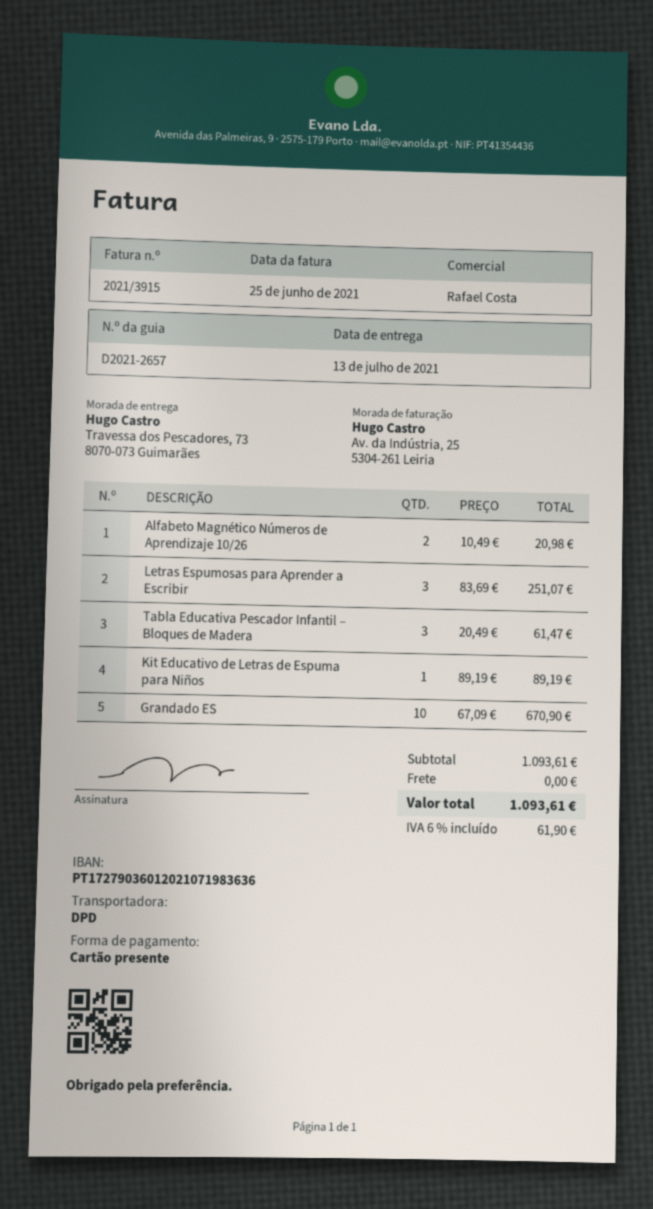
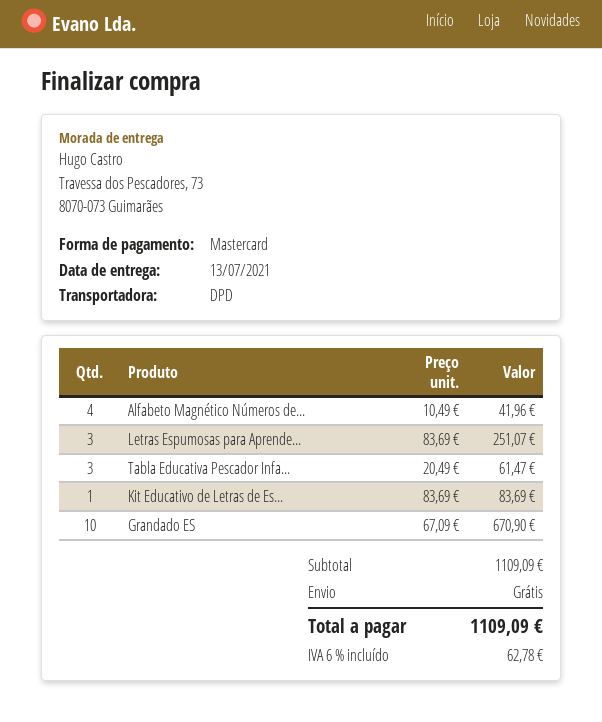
payment method: gift card -> Mastercard
Alfabeto Magnético Números de Aprendizaje 10/26: 2 x 10.49 = 20.98 -> 4 x 10.49 = 41.96
Kit Educativo de Letras de Espuma para Niños: 1 x 89.19 = 89.19 -> 1 x 83.69 = 83.69
subtotal: 1093.61 -> 1109.09
tax: 6% = 61.90 -> 6% = 62.78
total: 1093.61 -> 1109.09

